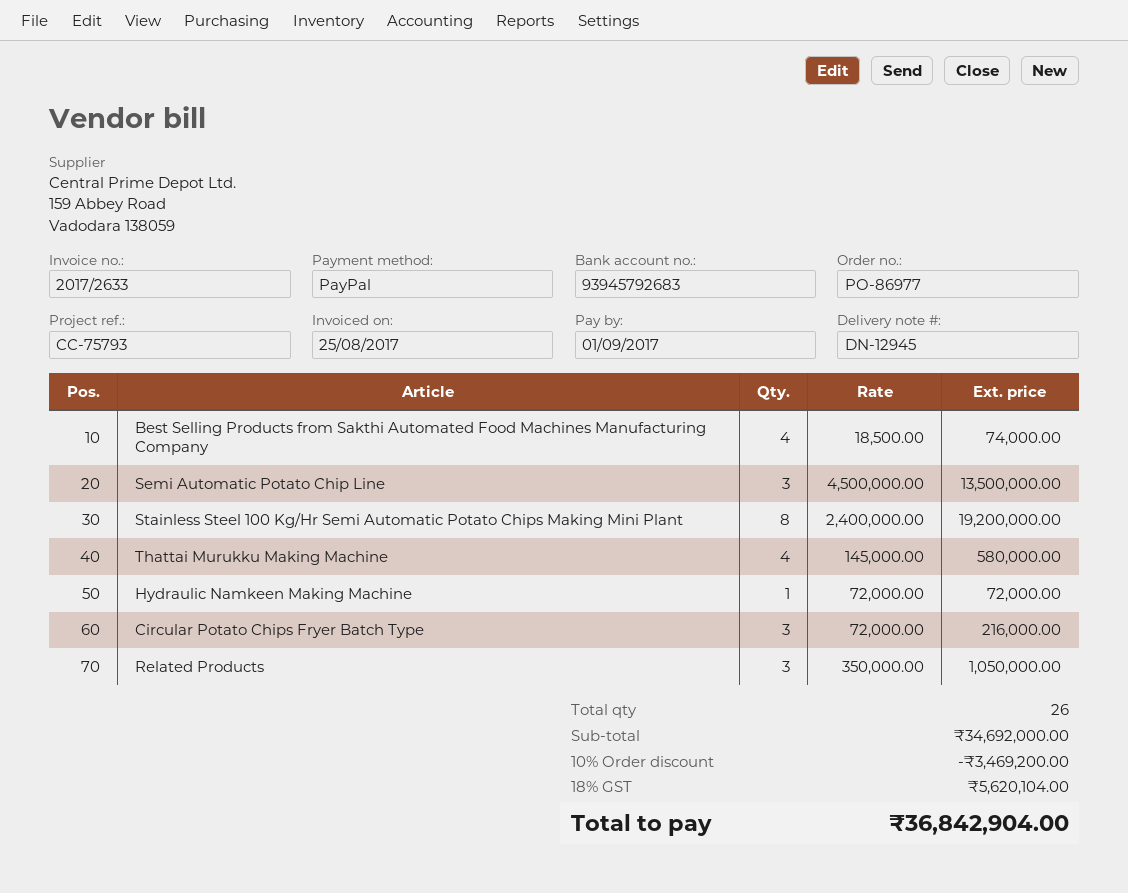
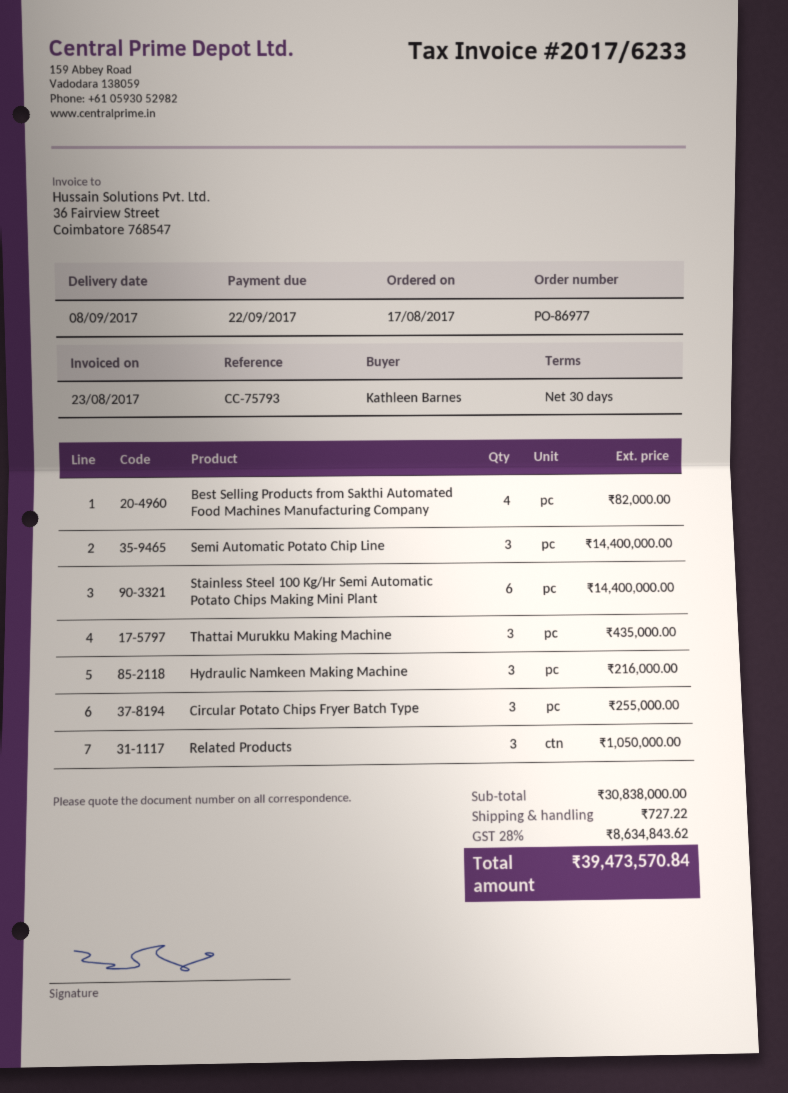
invoice number: 2017/2633 -> 2017/6233
invoice date: 2017-08-25 -> 2017-08-23
due date: 2017-09-01 -> 2017-09-22
Best Selling Products from Sakthi Automated Food Machines Manufacturing Company: 4 for 74000.00 -> 4 for 82000.00
Semi Automatic Potato Chip Line: 3 for 13500000.00 -> 3 for 14400000.00
Stainless Steel 100 Kg/Hr Semi Automatic Potato Chips Making Mini Plant: 8 for 19200000.00 -> 6 for 14400000.00
Thattai Murukku Making Machine: 4 for 580000.00 -> 3 for 435000.00
Hydraulic Namkeen Making Machine: 1 for 72000.00 -> 3 for 216000.00
Circular Potato Chips Fryer Batch Type: 3 for 216000.00 -> 3 for 255000.00
subtotal: 34692000.00 -> 30838000.00
discount: 10% = 3469200.00 -> none
shipping: none -> 727.22
tax: 18% = 5620104.00 -> 28% = 8634843.62
total: 36842904.00 -> 39473570.84

